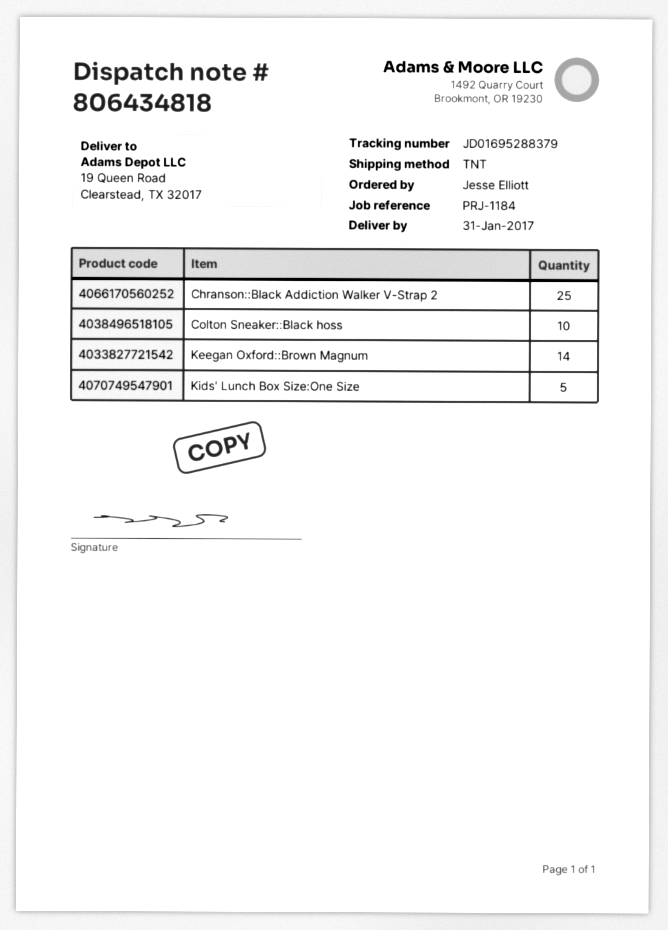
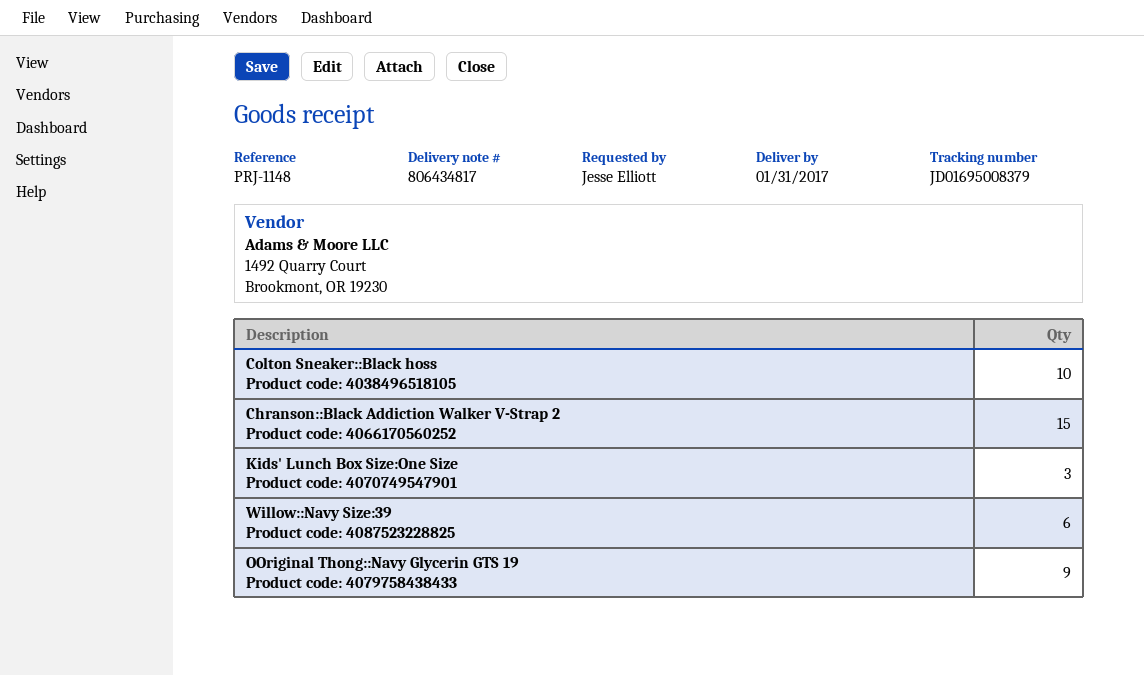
delivery note number: 806434818 -> 806434817
reference: PRJ-1184 -> PRJ-1148
tracking number: JD01695288379 -> JD01695008379
Chranson::Black Addiction Walker V-Strap 2: 25 -> 15
Keegan Oxford::Brown Magnum: 14 -> none
Kids' Lunch Box Size:One Size: 5 -> 3
Willow::Navy Size:39: none -> 6
OOriginal Thong::Navy Glycerin GTS 19: none -> 9

